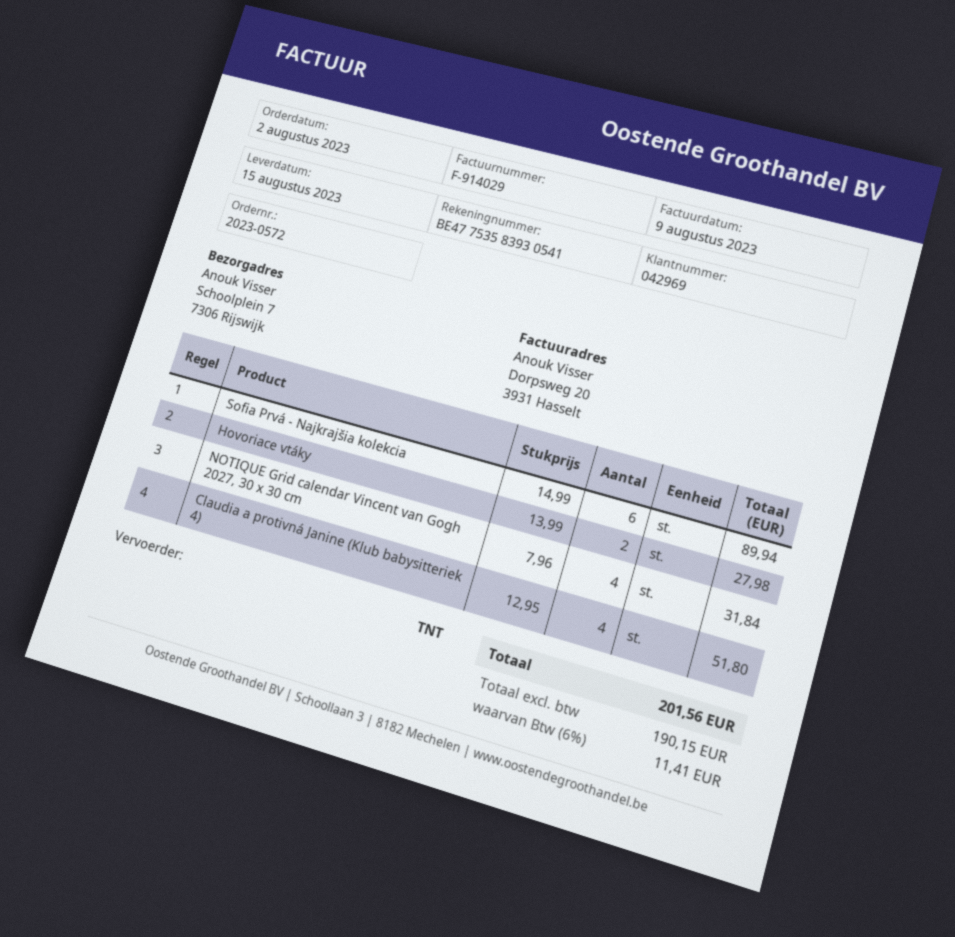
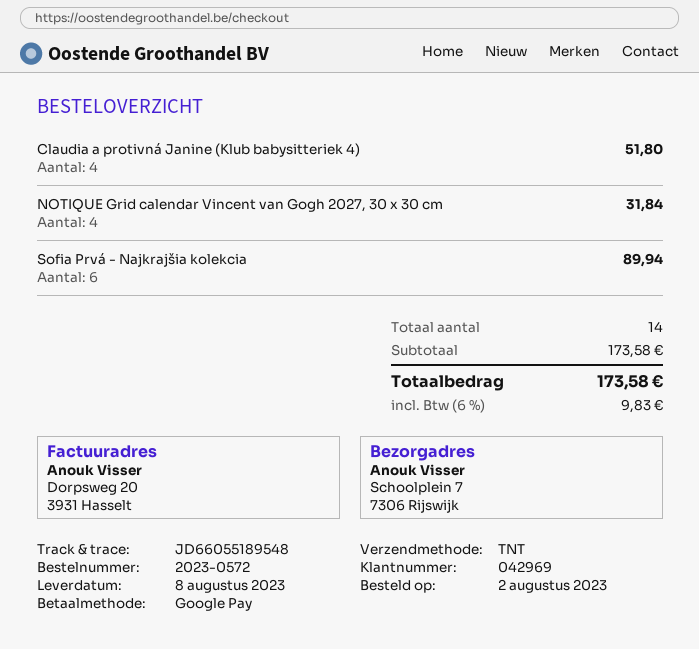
delivery date: 2023-08-15 -> 2023-08-08
Hovoriace vtáky: 2 for 27.98 -> none
tax: 6% = 11.41 -> 6% = 9.83
total: 201.56 -> 173.58

